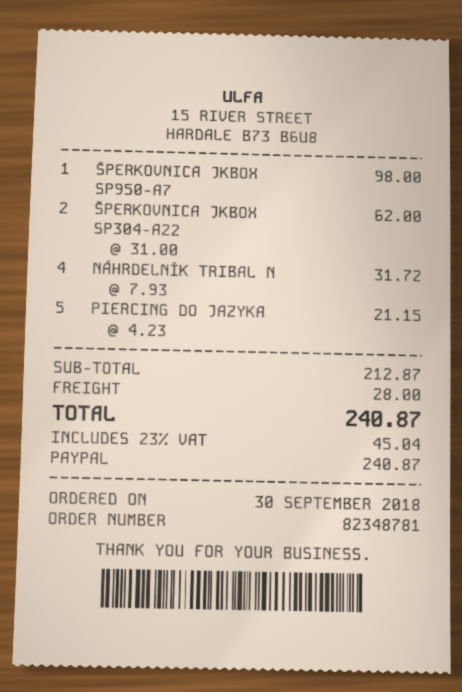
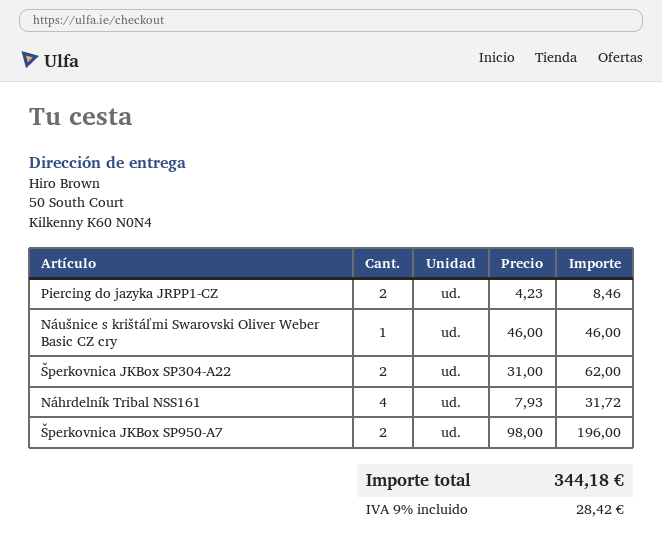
ŠPERKOVNICA JKBOX SP950-A7: 1 x 98.00 = 98.00 -> 2 x 98.00 = 196.00
PIERCING DO JAZYKA: 5 x 4.23 = 21.15 -> 2 x 4.23 = 8.46
Náušnice s krištáľmi Swarovski Oliver Weber Basic CZ cry: none -> 1 x 46.00 = 46.00
shipping: 28.00 -> none
tax: 23% = 45.04 -> 9% = 28.42
total: 240.87 -> 344.18

